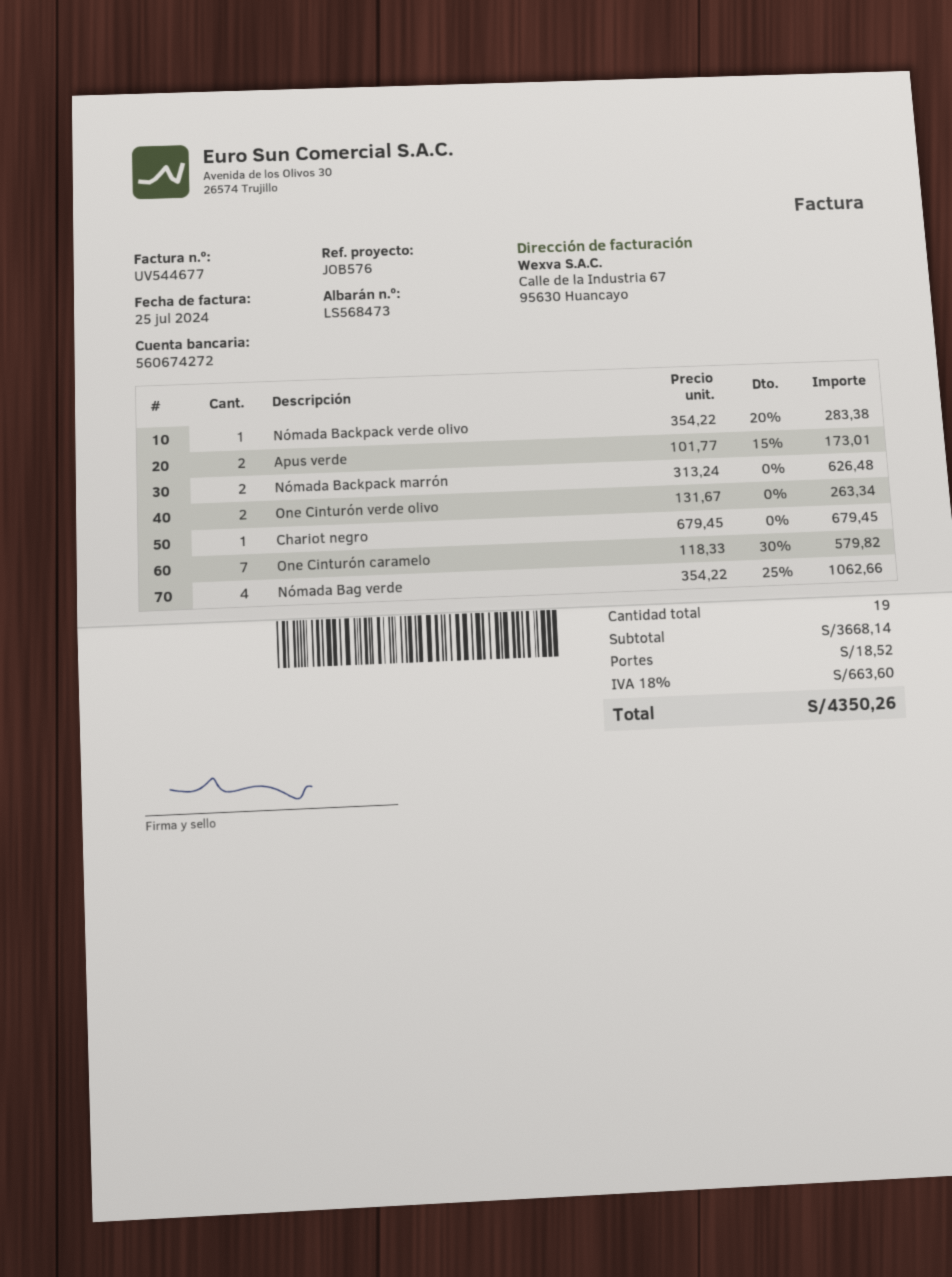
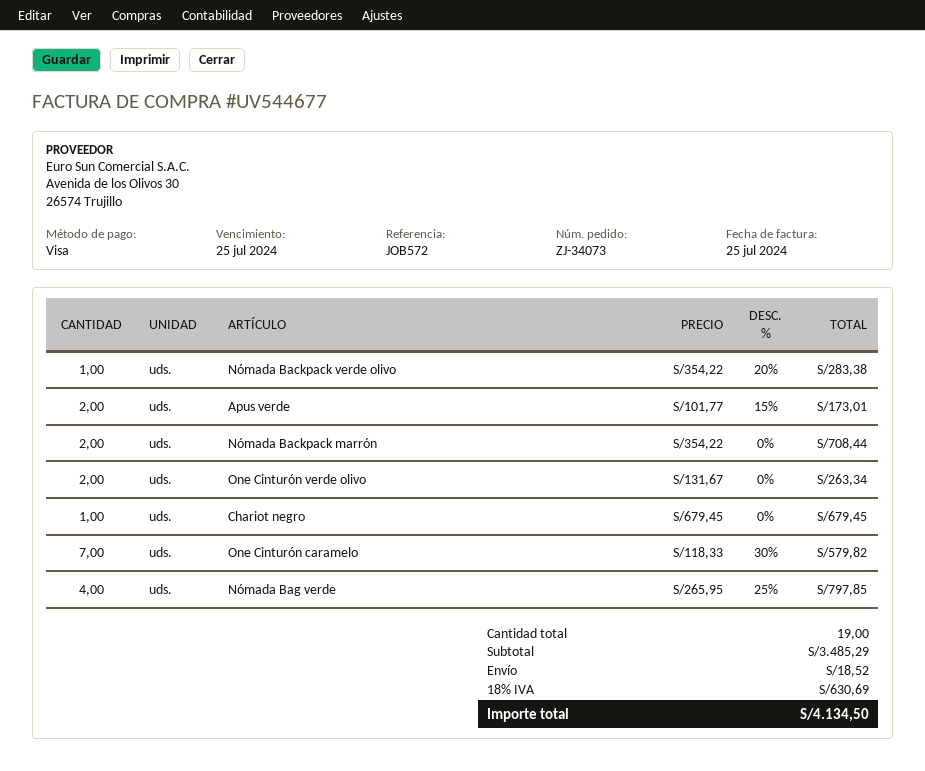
reference: JOB576 -> JOB572
Nómada Backpack marrón: 2 x 313.24 = 626.48 -> 2 x 354.22 = 708.44
Nómada Bag verde: 4 x 354.22 - 25% = 1062.66 -> 4 x 265.95 - 25% = 797.85
subtotal: 3668.14 -> 3485.29
tax: 18% = 663.60 -> 18% = 630.69
total: 4350.26 -> 4134.50

